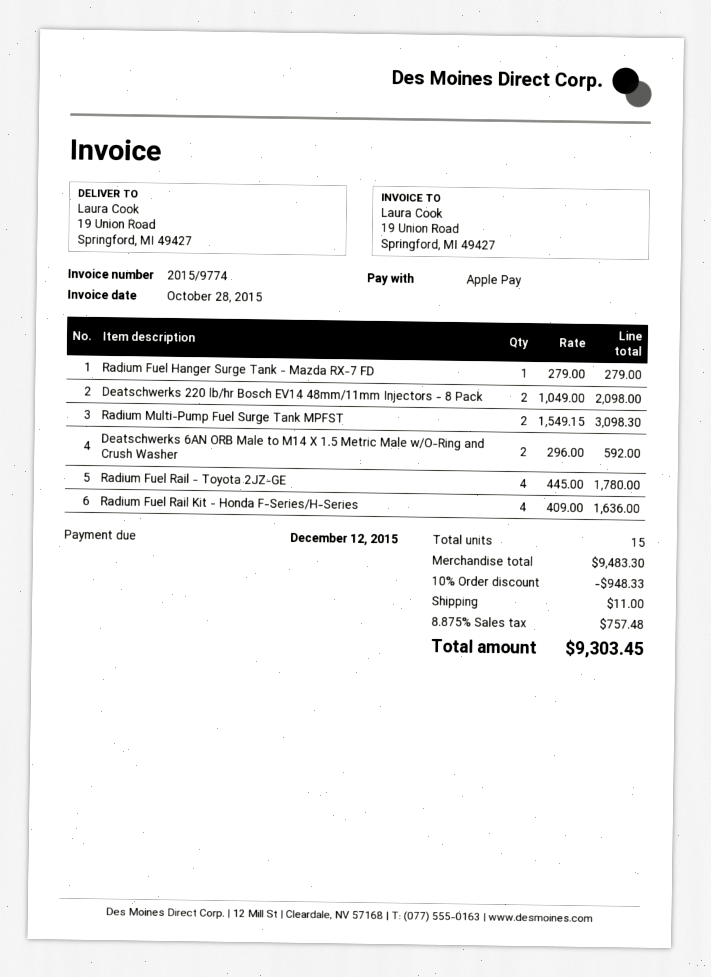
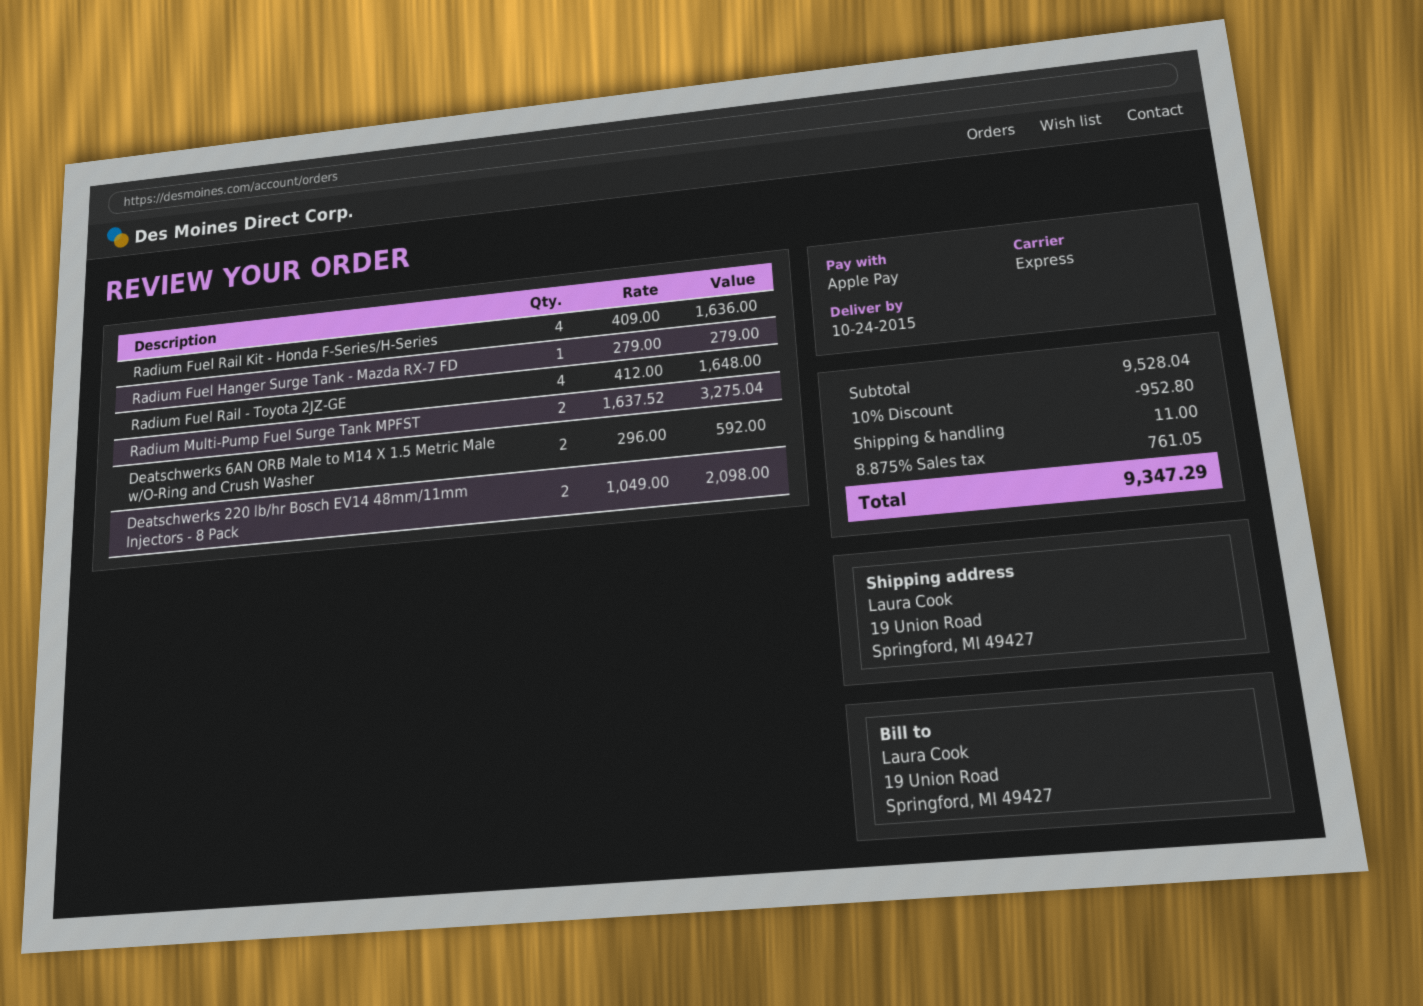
Radium Multi-Pump Fuel Surge Tank MPFST: 2 x 1549.15 = 3098.30 -> 2 x 1637.52 = 3275.04
Radium Fuel Rail - Toyota 2JZ-GE: 4 x 445.00 = 1780.00 -> 4 x 412.00 = 1648.00
subtotal: 9483.30 -> 9528.04
discount: 10% = 948.33 -> 10% = 952.80
tax: 8.875% = 757.48 -> 8.875% = 761.05
total: 9303.45 -> 9347.29

